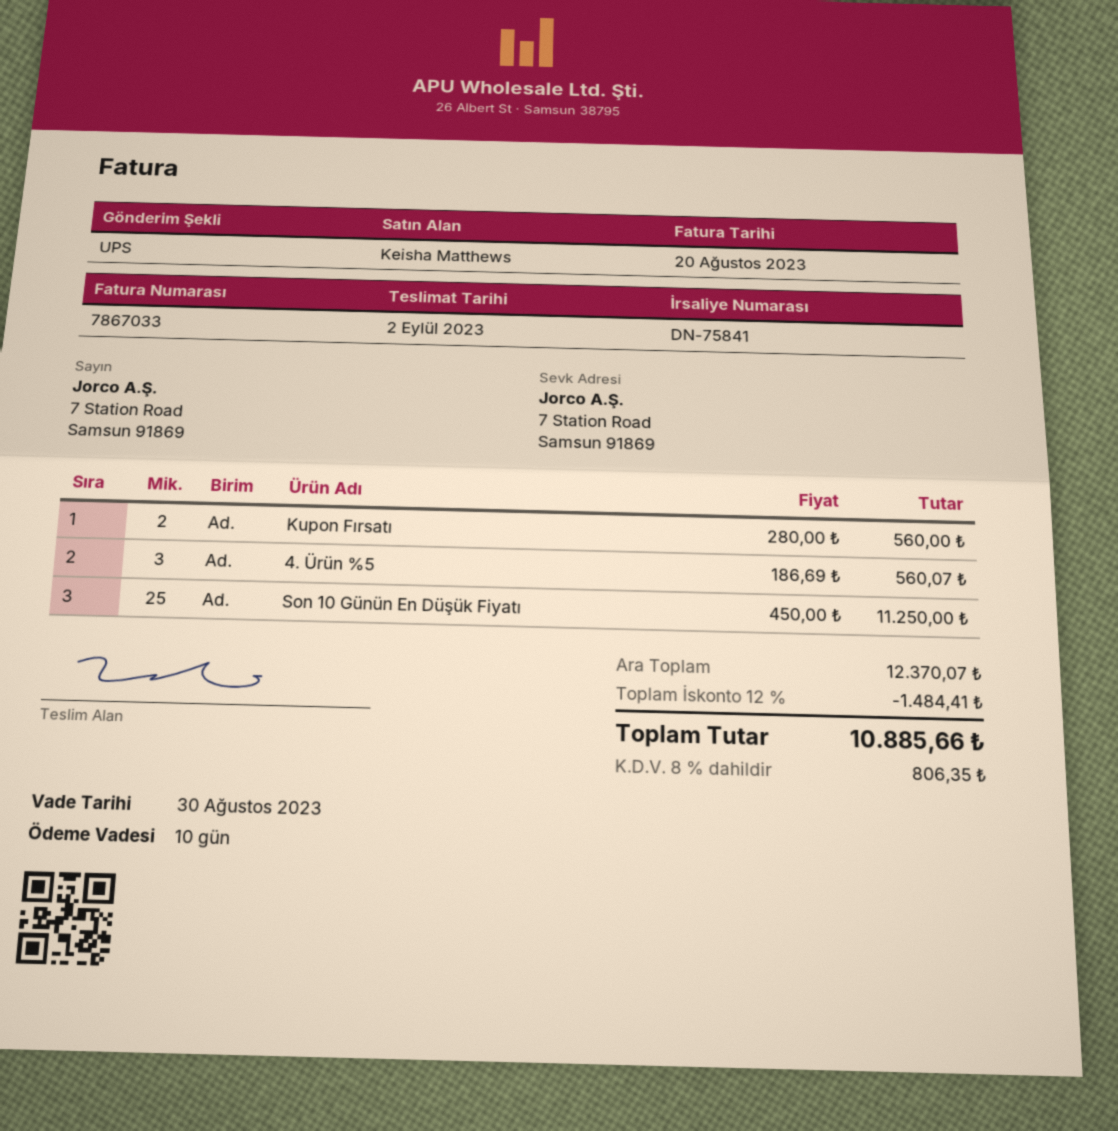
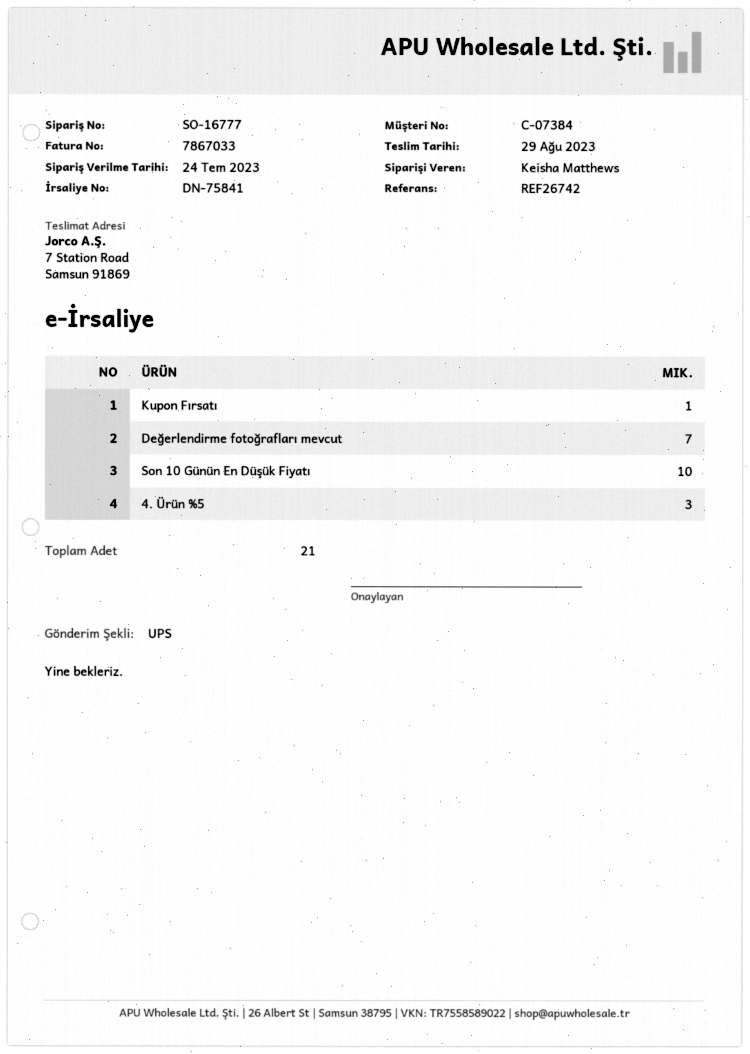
delivery date: 2023-09-02 -> 2023-08-29
Kupon Fırsatı: 2 -> 1
Son 10 Günün En Düşük Fiyatı: 25 -> 10
Değerlendirme fotoğrafları mevcut: none -> 7

